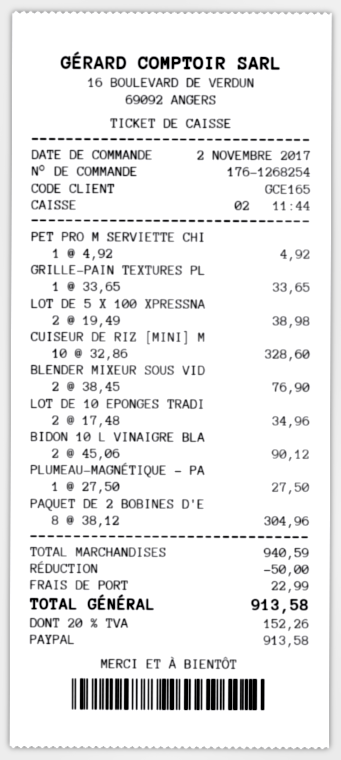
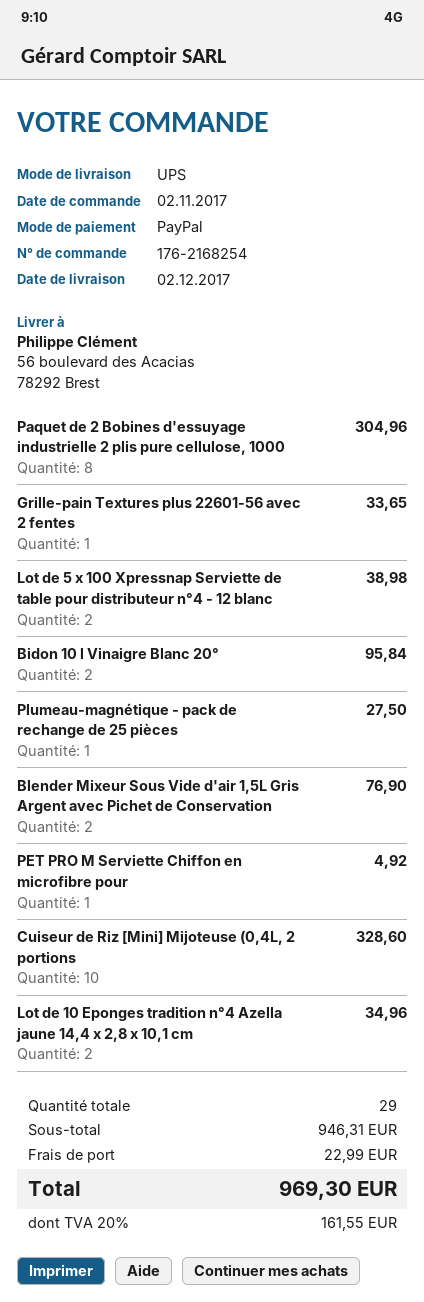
order number: 176-1268254 -> 176-2168254
BIDON 10 L VINAIGRE BLA: 2 for 90.12 -> 2 for 95.84
subtotal: 940.59 -> 946.31
discount: 50.00 -> none
tax: 20% = 152.26 -> 20% = 161.55
total: 913.58 -> 969.30

